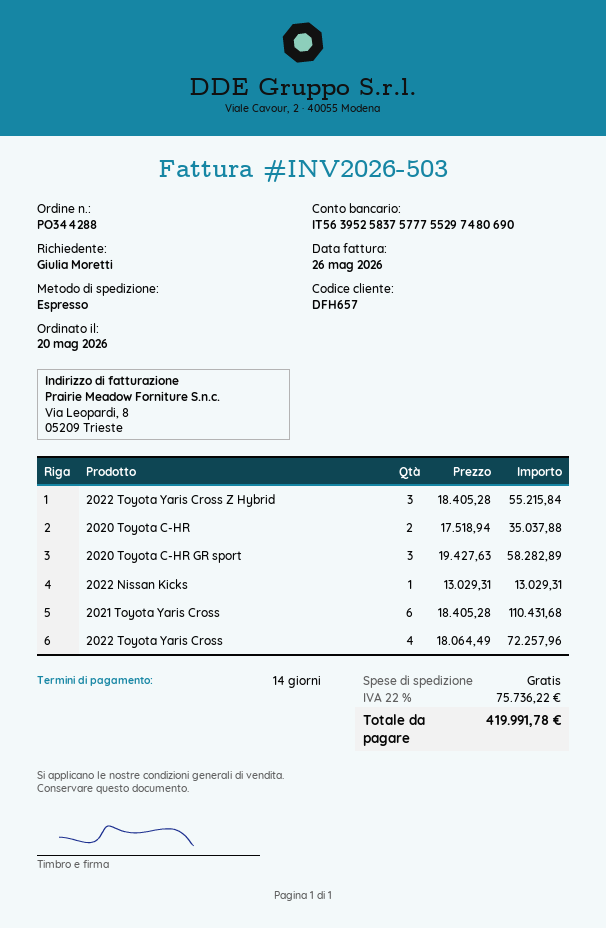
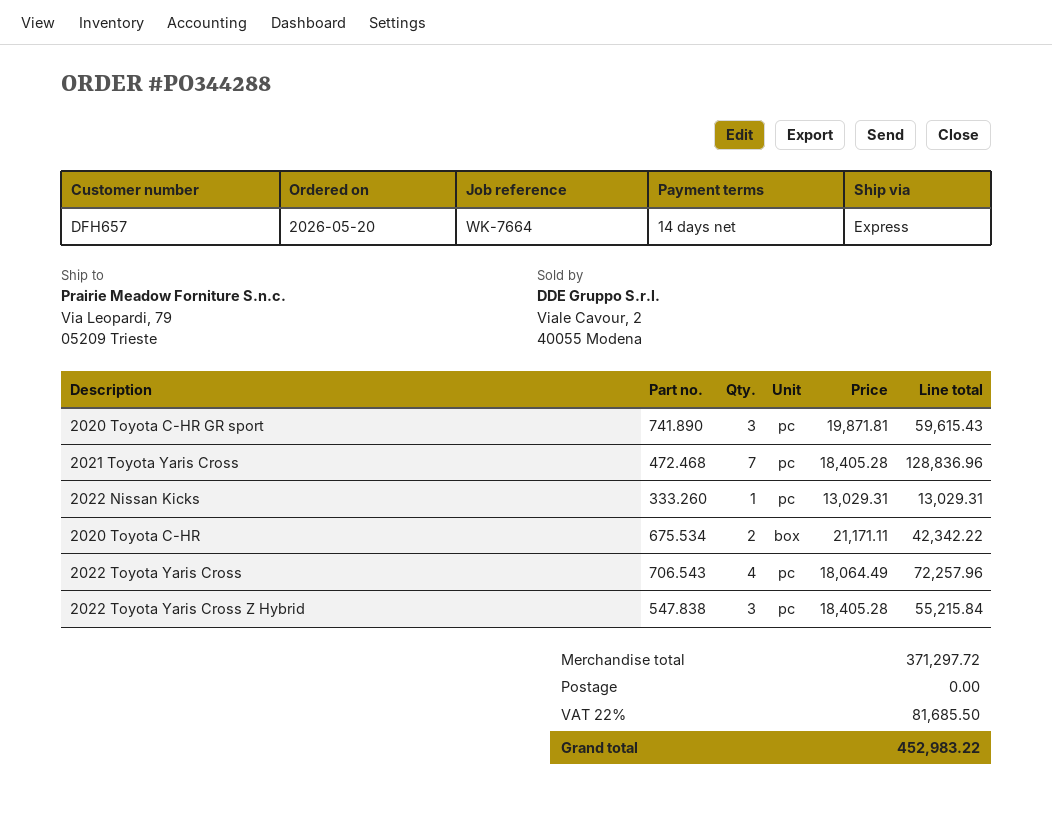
2020 Toyota C-HR: 2 x 17518.94 = 35037.88 -> 2 x 21171.11 = 42342.22
2020 Toyota C-HR GR sport: 3 x 19427.63 = 58282.89 -> 3 x 19871.81 = 59615.43
2021 Toyota Yaris Cross: 6 x 18405.28 = 110431.68 -> 7 x 18405.28 = 128836.96
tax: 22% = 75736.22 -> 22% = 81685.50
total: 419991.78 -> 452983.22

